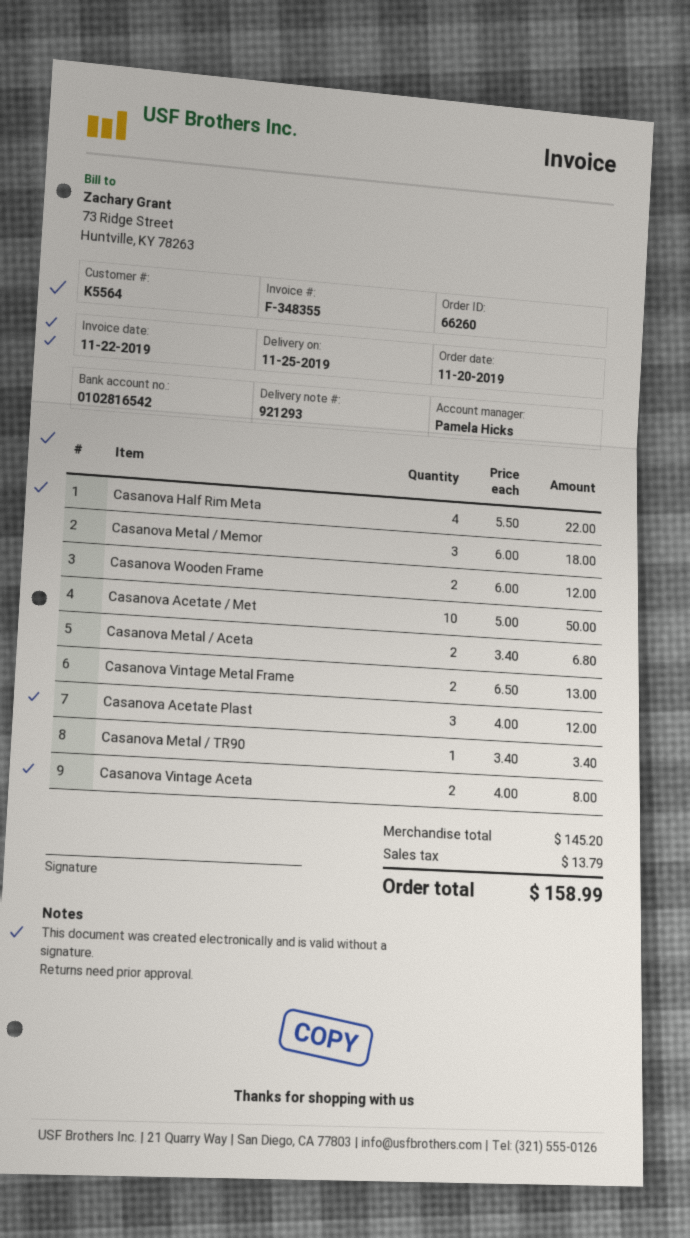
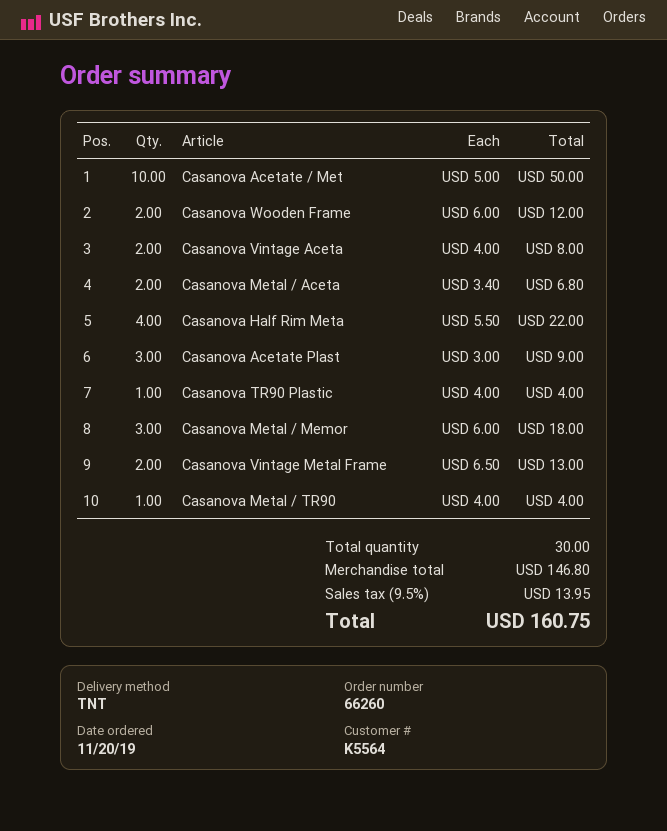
Casanova Acetate Plast: 3 x 4.00 = 12.00 -> 3 x 3.00 = 9.00
Casanova Metal / TR90: 1 x 3.40 = 3.40 -> 1 x 4.00 = 4.00
Casanova TR90 Plastic: none -> 1 x 4.00 = 4.00
subtotal: 145.20 -> 146.80
tax: 13.79 -> 13.95
total: 158.99 -> 160.75

